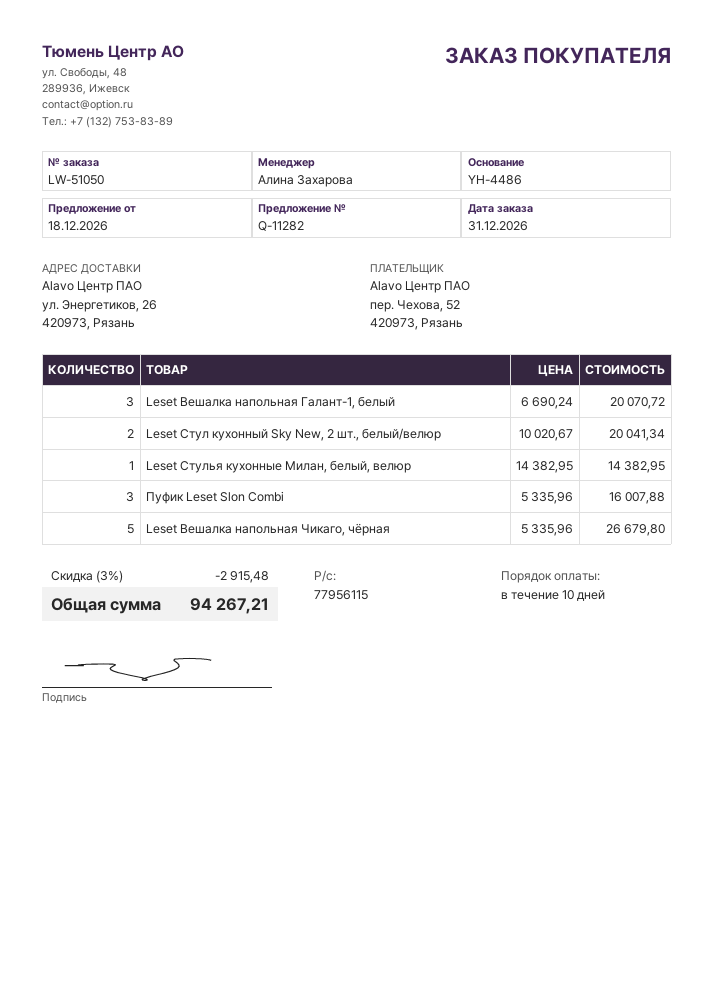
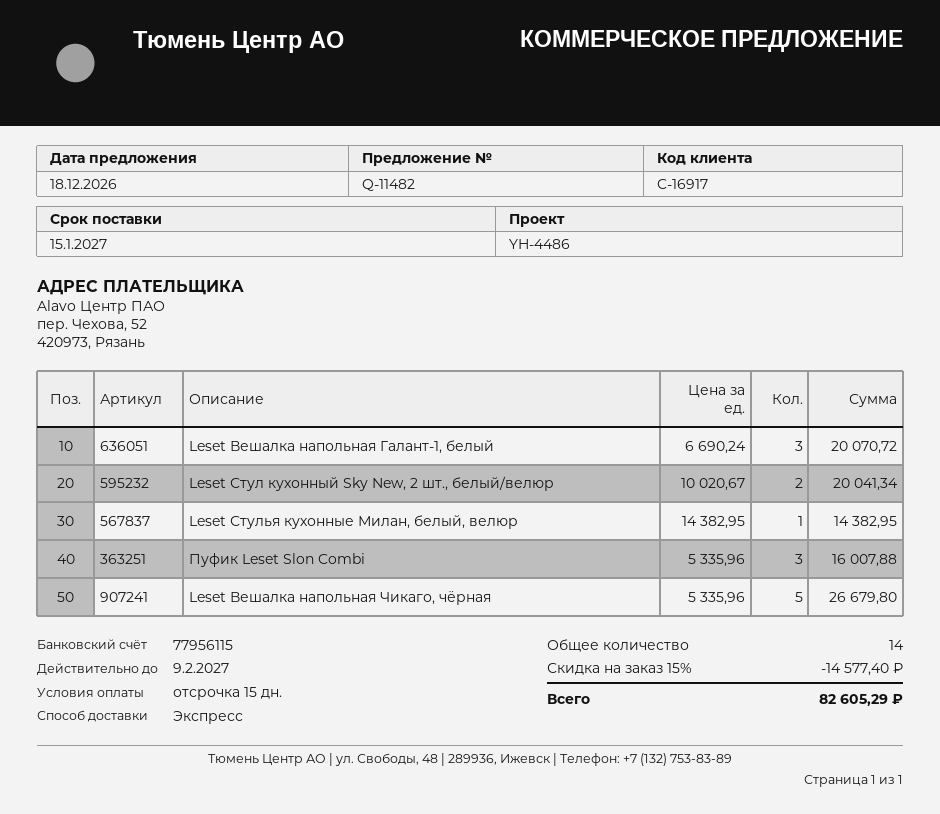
quote number: Q-11282 -> Q-11482
payment terms: 10 days -> 15 days
discount: 3% = 2915.48 -> 15% = 14577.40
total: 94267.21 -> 82605.29

